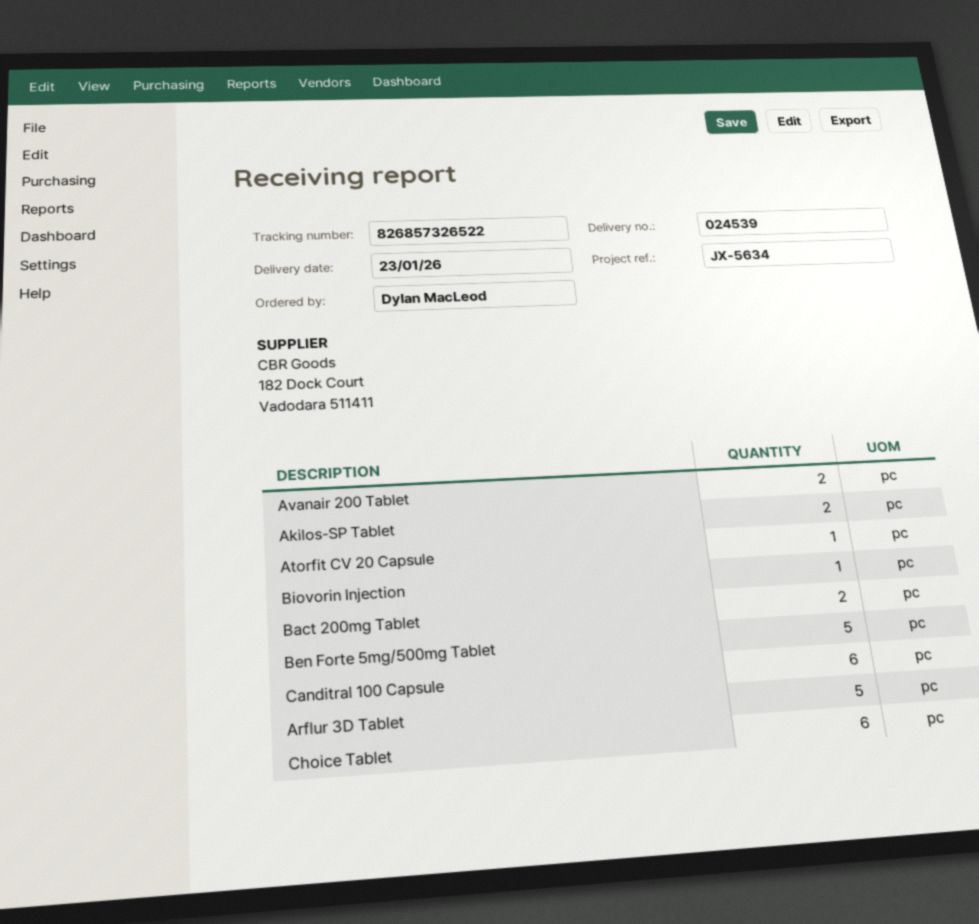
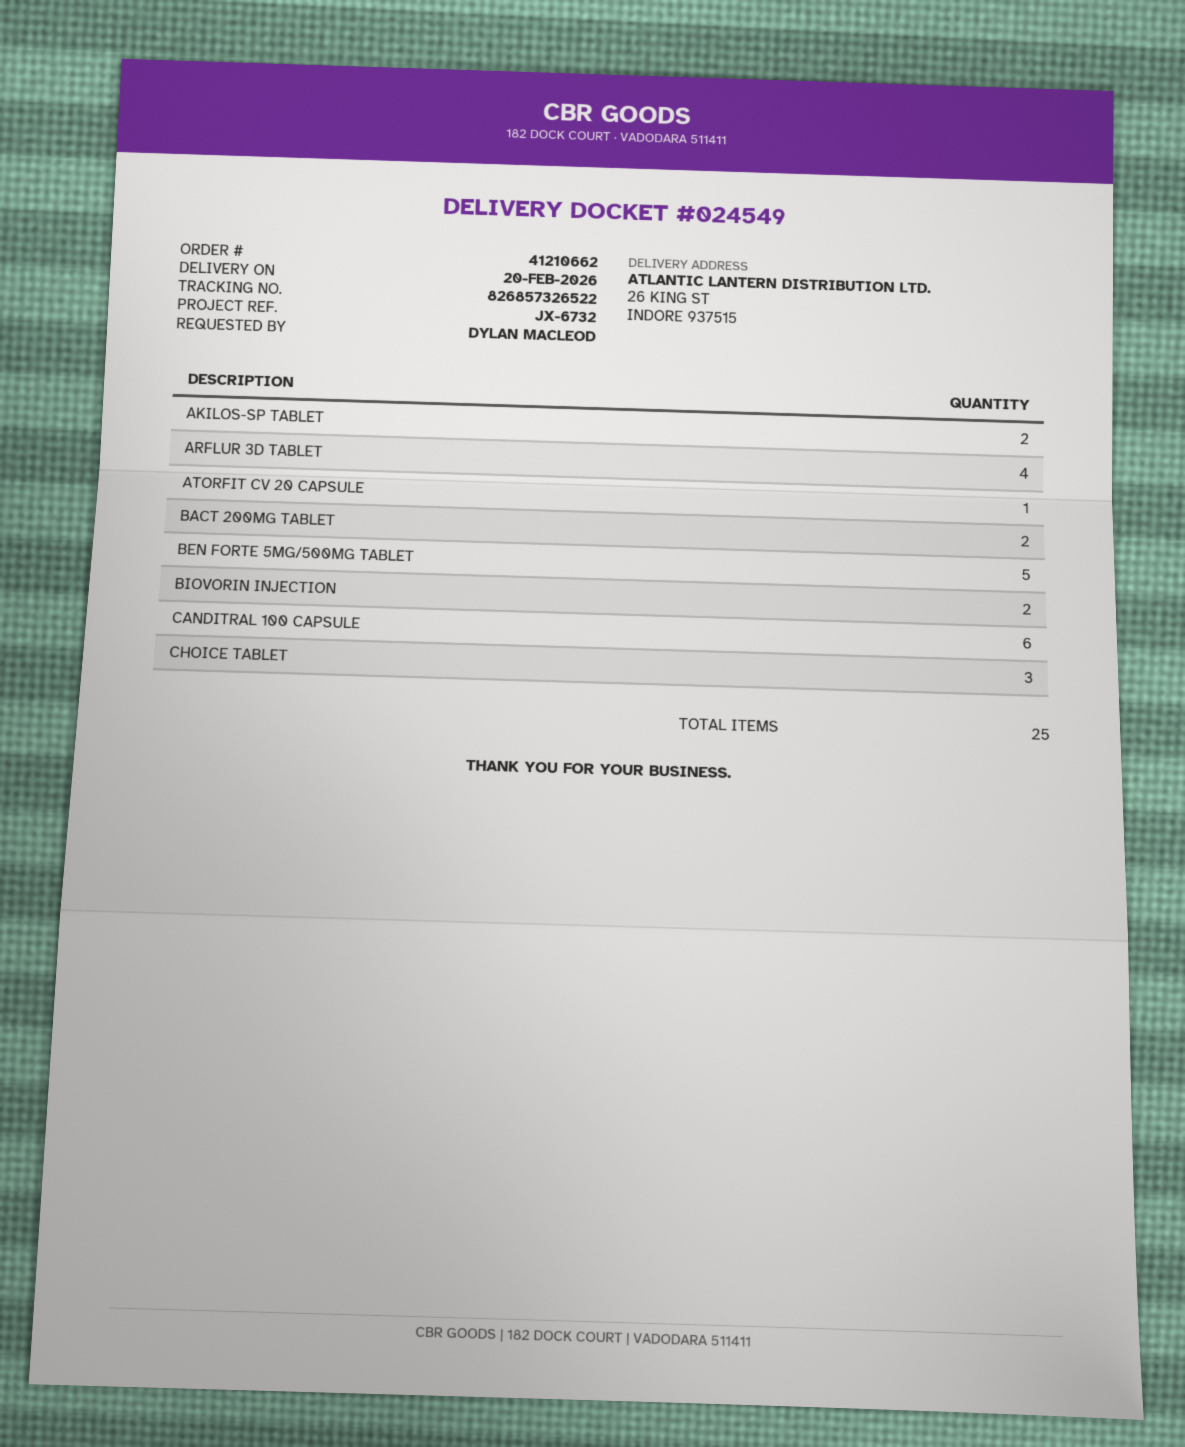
delivery note number: 024539 -> 024549
delivery date: 2026-01-23 -> 2026-02-20
reference: JX-5634 -> JX-6732
Avanair 200 Tablet: 2 -> none
Biovorin Injection: 1 -> 2
Arflur 3D Tablet: 5 -> 4
Choice Tablet: 6 -> 3

